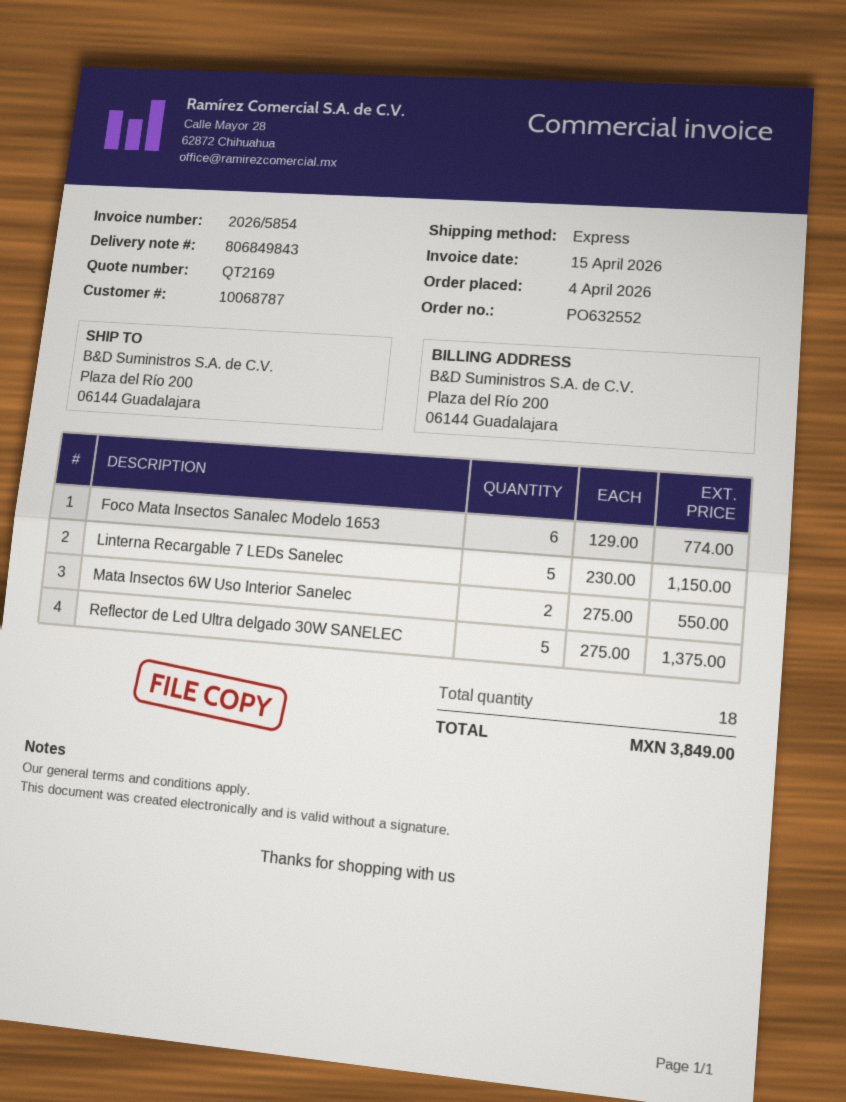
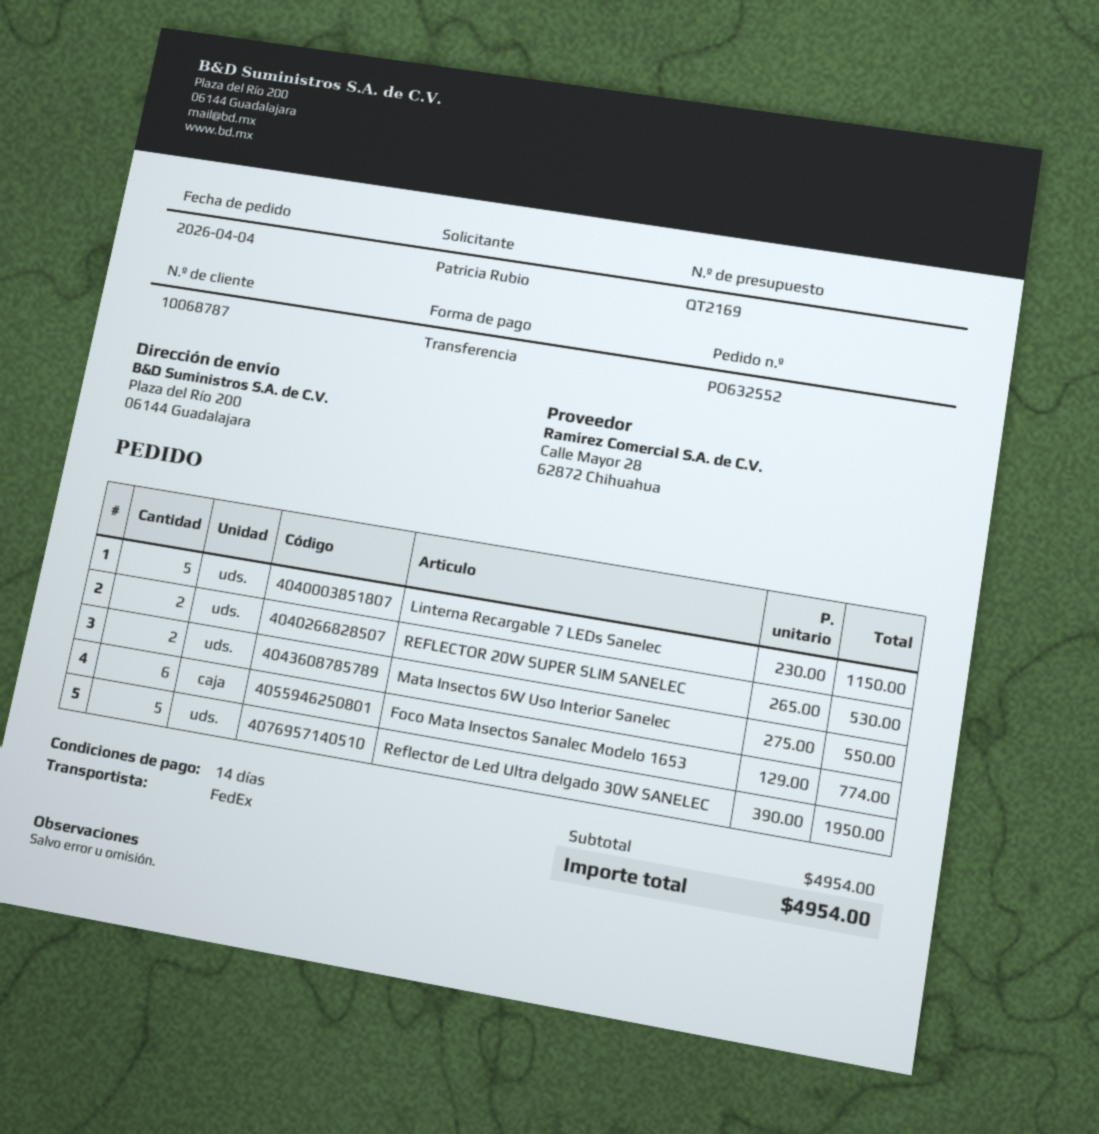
shipping method: express -> FedEx
Reflector de Led Ultra delgado 30W SANELEC: 5 x 275.00 = 1375.00 -> 5 x 390.00 = 1950.00
REFLECTOR 20W SUPER SLIM SANELEC: none -> 2 x 265.00 = 530.00
total: 3849.00 -> 4954.00

